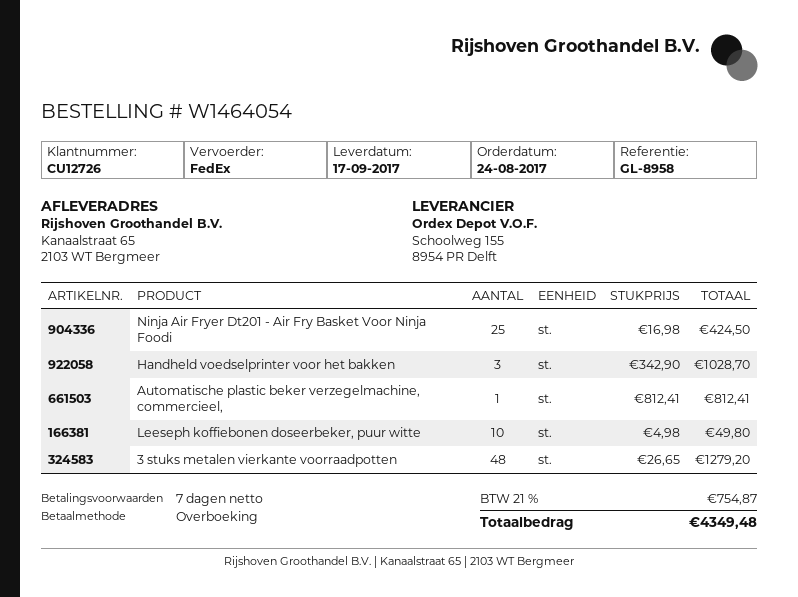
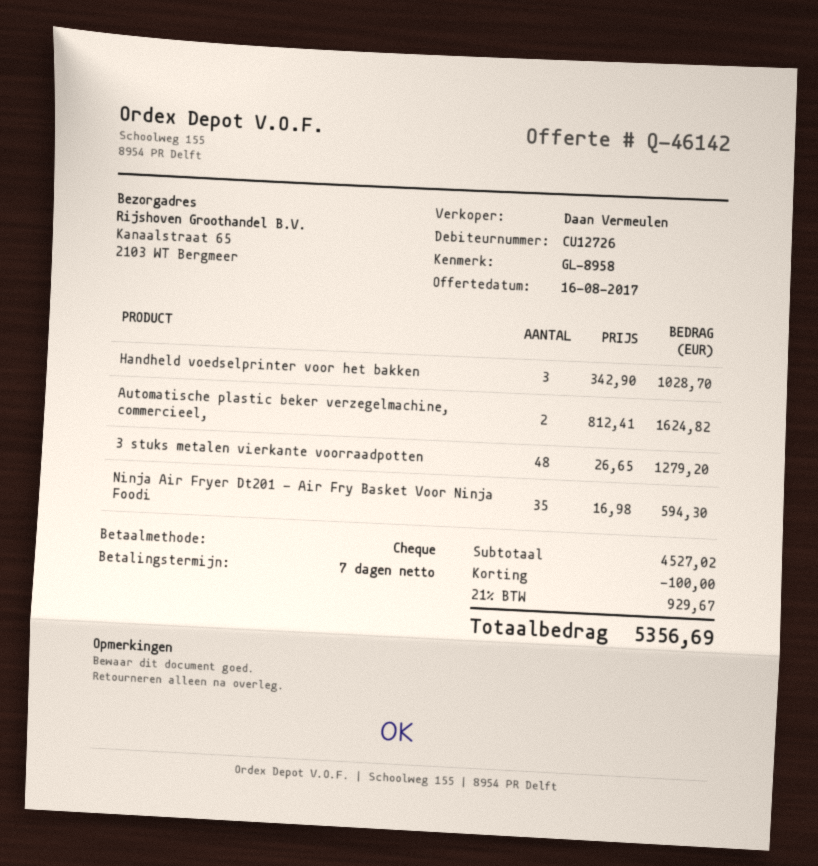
payment method: bank transfer -> cheque
Ninja Air Fryer Dt201 - Air Fry Basket Voor Ninja Foodi: 25 x 16.98 = 424.50 -> 35 x 16.98 = 594.30
Automatische plastic beker verzegelmachine, commercieel,: 1 x 812.41 = 812.41 -> 2 x 812.41 = 1624.82
Leeseph koffiebonen doseerbeker, puur witte: 10 x 4.98 = 49.80 -> none
discount: none -> 100.00
tax: 21% = 754.87 -> 21% = 929.67
total: 4349.48 -> 5356.69

